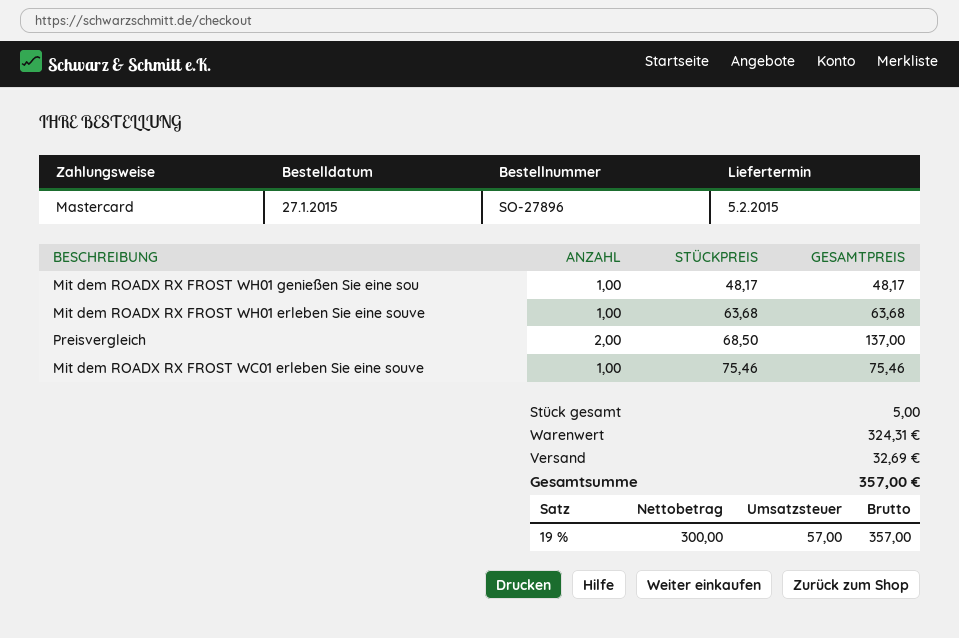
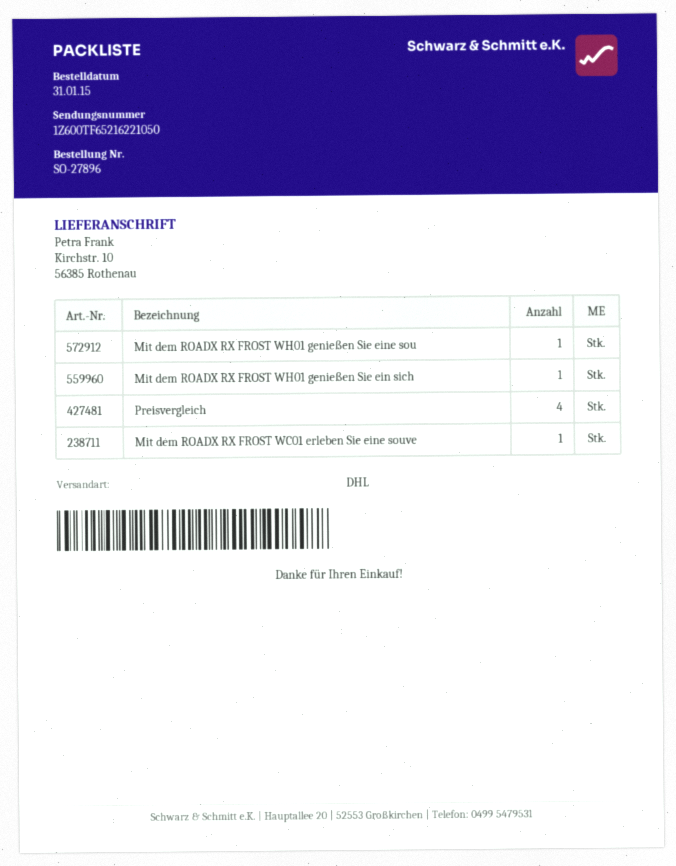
order date: 2015-01-27 -> 2015-01-31
Mit dem ROADX RX FROST WH01 erleben Sie eine souve: 1 -> none
Preisvergleich: 2 -> 4
Mit dem ROADX RX FROST WH01 genießen Sie ein sich: none -> 1

